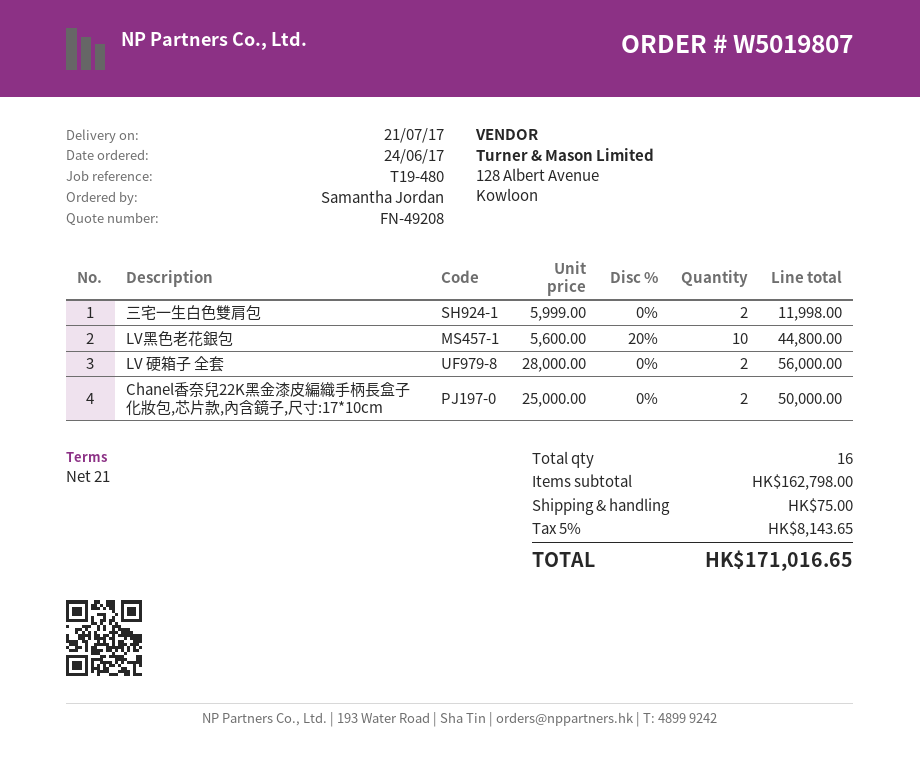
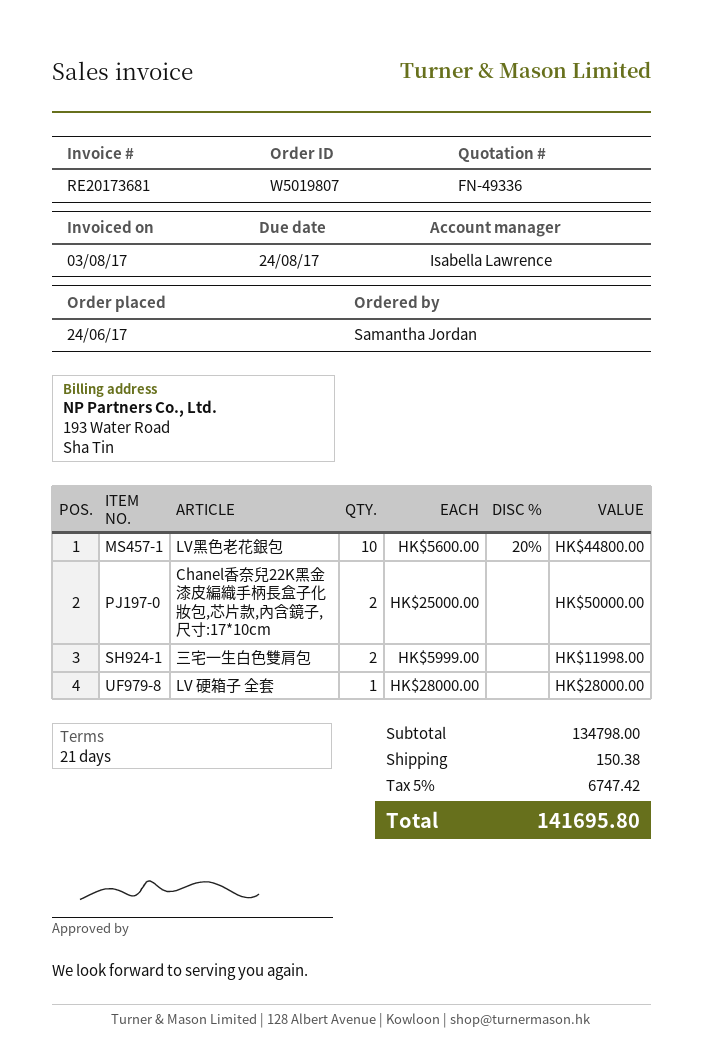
quote number: FN-49208 -> FN-49336
LV 硬箱子 全套: 2 x 28000.00 = 56000.00 -> 1 x 28000.00 = 28000.00
subtotal: 162798.00 -> 134798.00
shipping: 75.00 -> 150.38
tax: 5% = 8143.65 -> 5% = 6747.42
total: 171016.65 -> 141695.80

